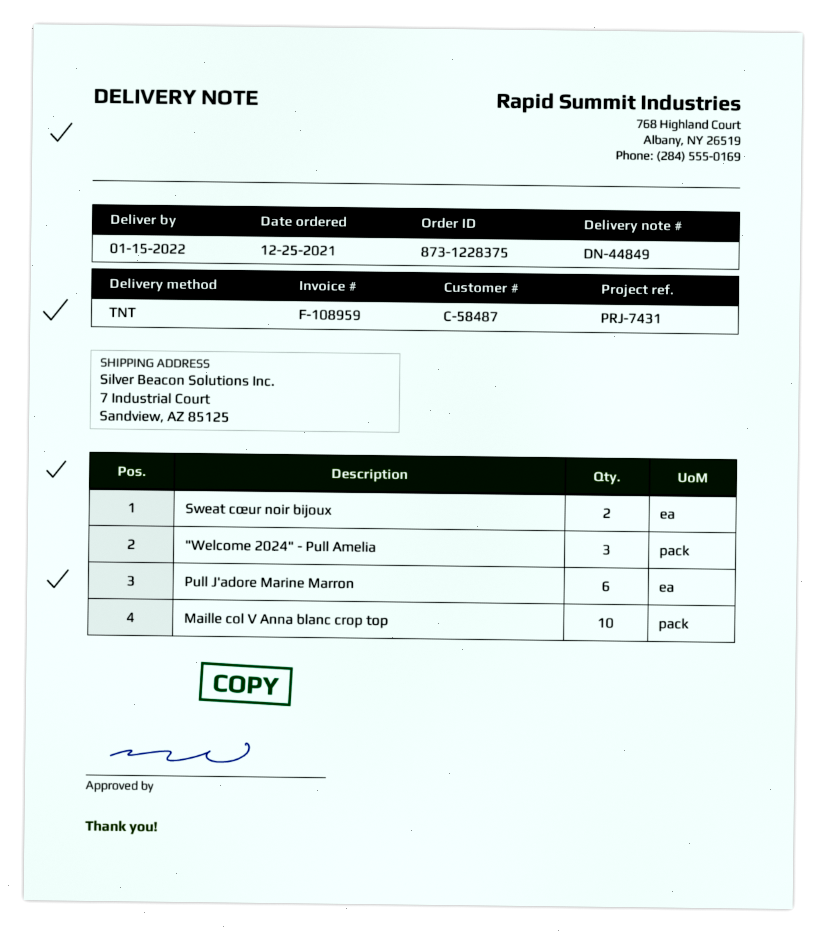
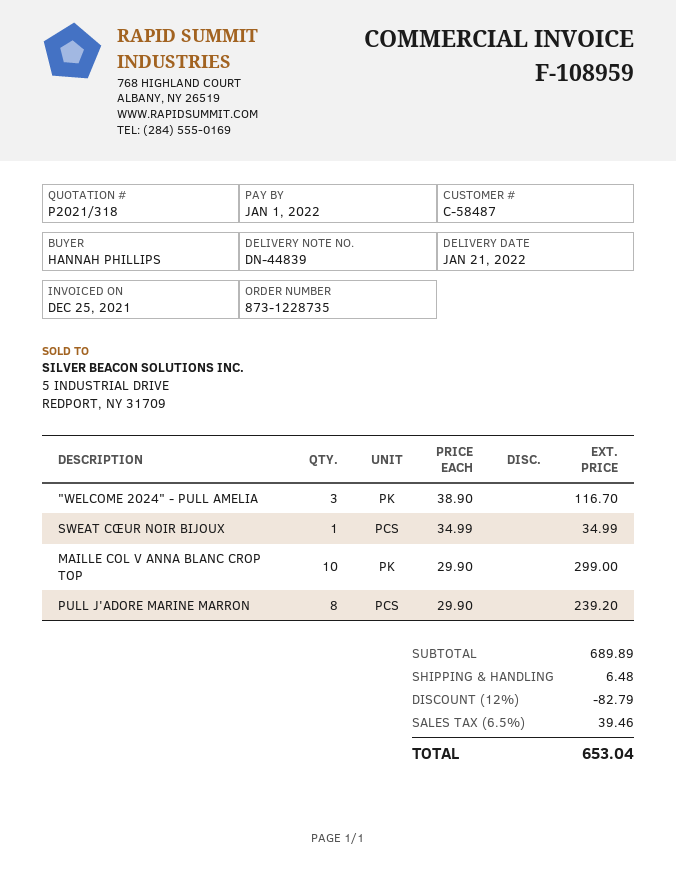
order number: 873-1228375 -> 873-1228735
delivery note number: DN-44849 -> DN-44839
delivery date: 2022-01-15 -> 2022-01-21
Sweat cœur noir bijoux: 2 -> 1
Pull J'adore Marine Marron: 6 -> 8

